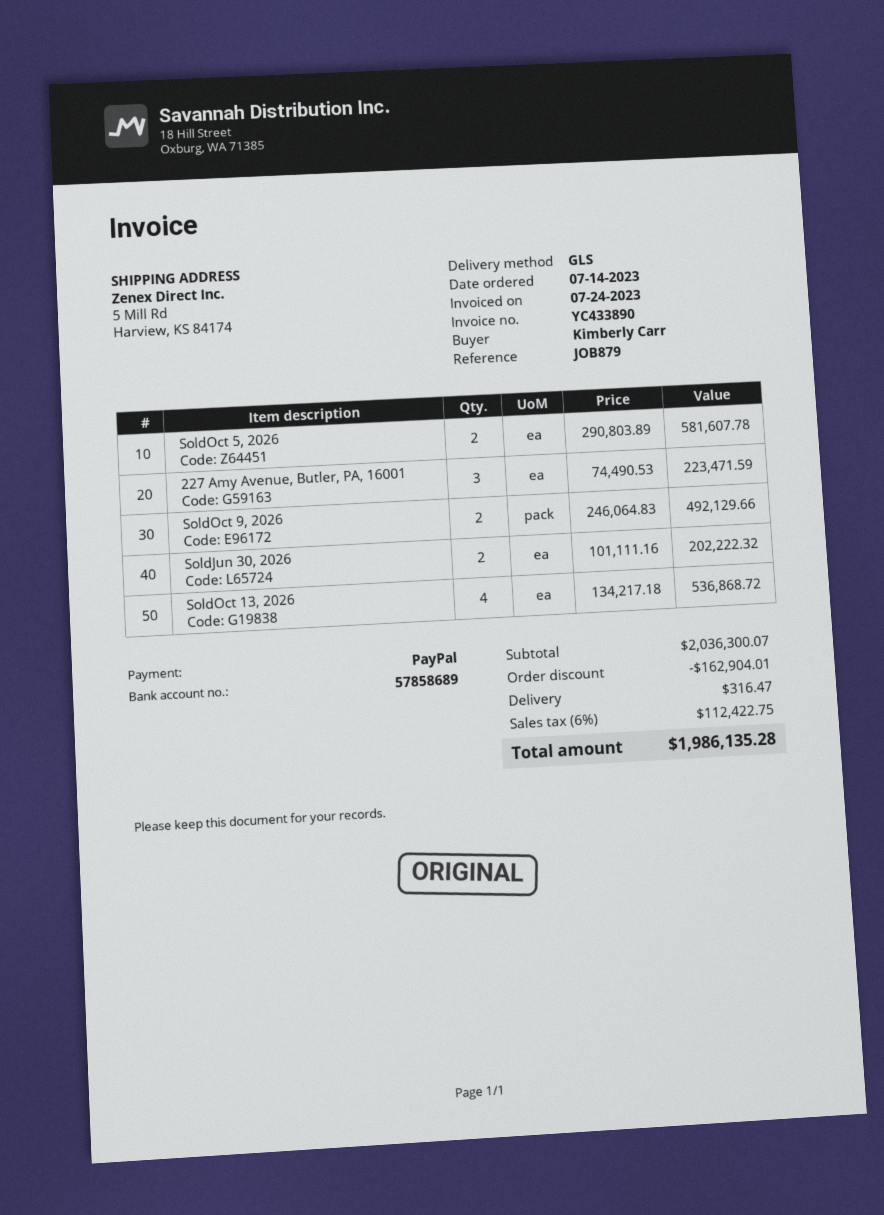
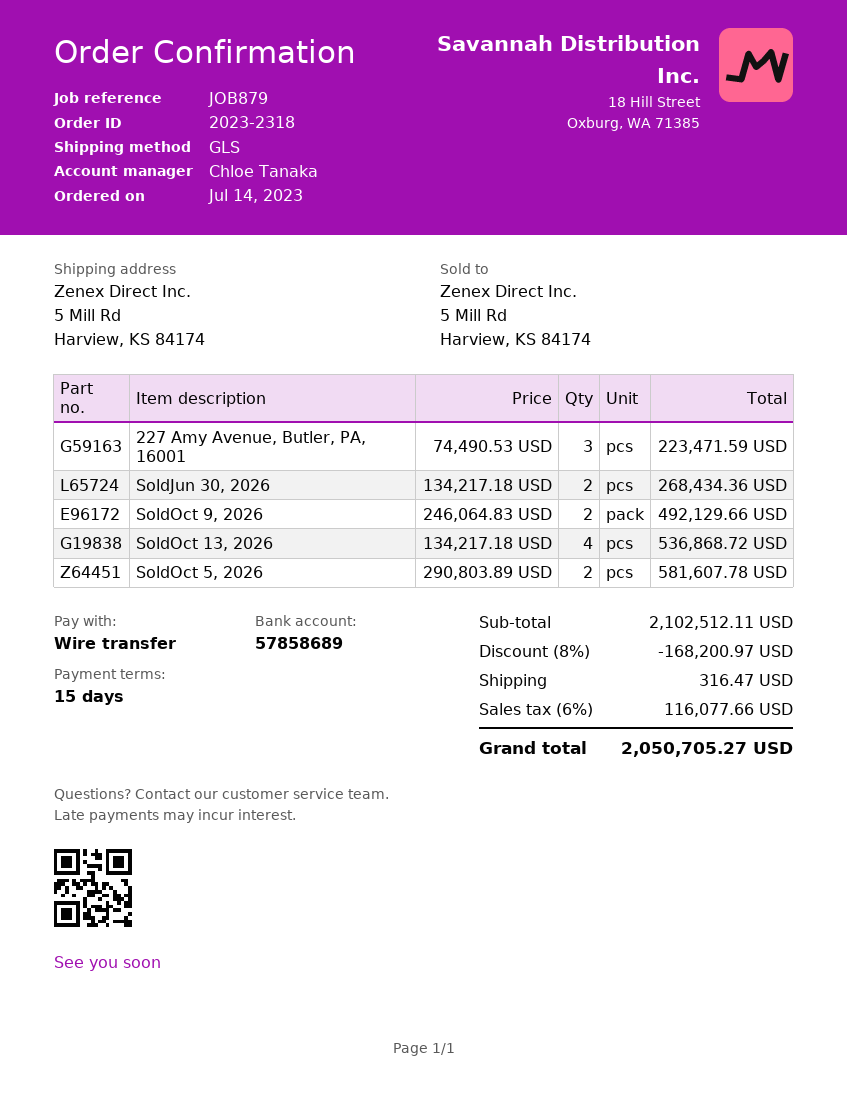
payment method: PayPal -> bank transfer
SoldJun 30, 2026: 2 x 101111.16 = 202222.32 -> 2 x 134217.18 = 268434.36
subtotal: 2036300.07 -> 2102512.11
discount: 162904.01 -> 168200.97
tax: 6% = 112422.75 -> 6% = 116077.66
total: 1986135.28 -> 2050705.27

